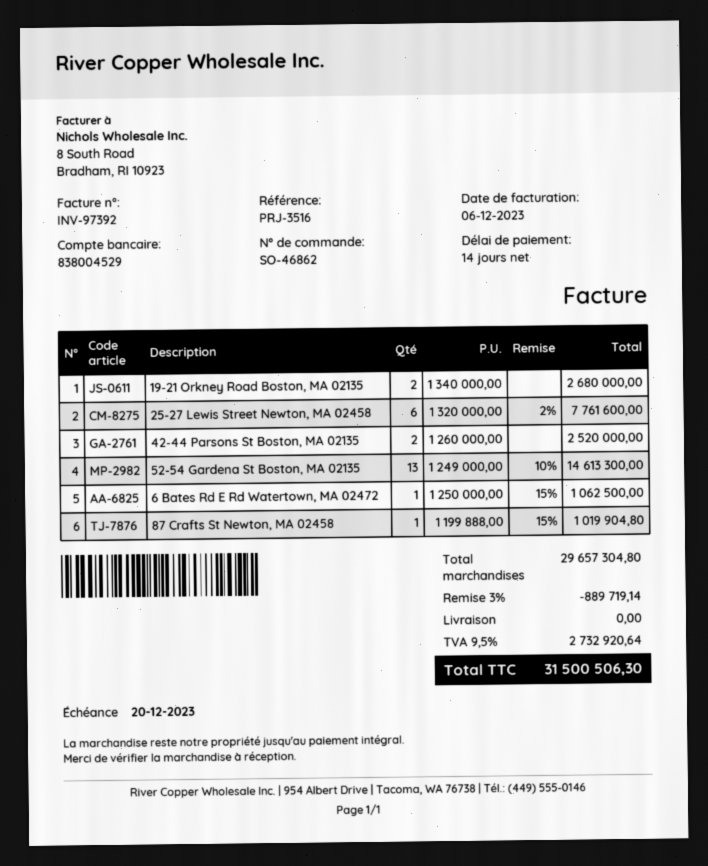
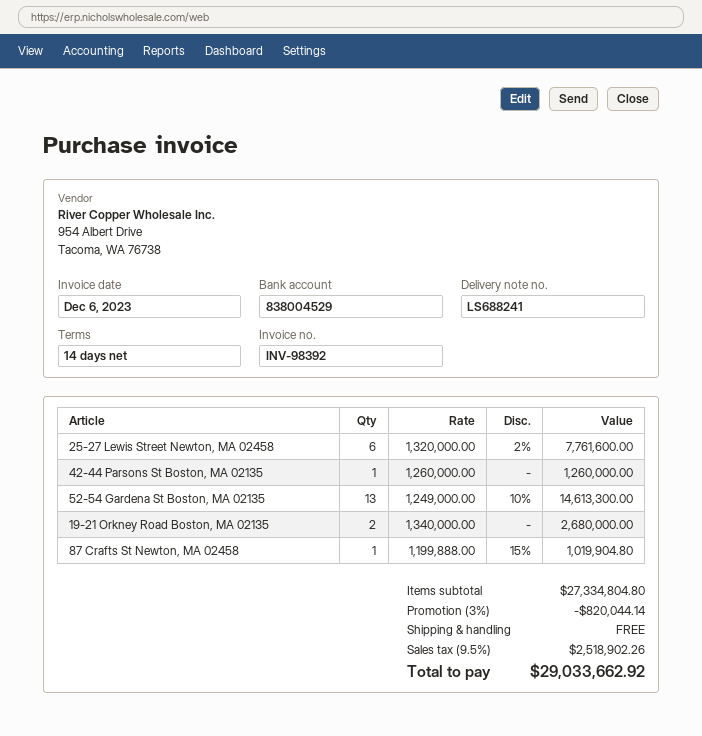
invoice number: INV-97392 -> INV-98392
42-44 Parsons St Boston, MA 02135: 2 x 1260000.00 = 2520000.00 -> 1 x 1260000.00 = 1260000.00
6 Bates Rd E Rd Watertown, MA 02472: 1 x 1250000.00 - 15% = 1062500.00 -> none
subtotal: 29657304.80 -> 27334804.80
discount: 3% = 889719.14 -> 3% = 820044.14
tax: 9.5% = 2732920.64 -> 9.5% = 2518902.26
total: 31500506.30 -> 29033662.92

